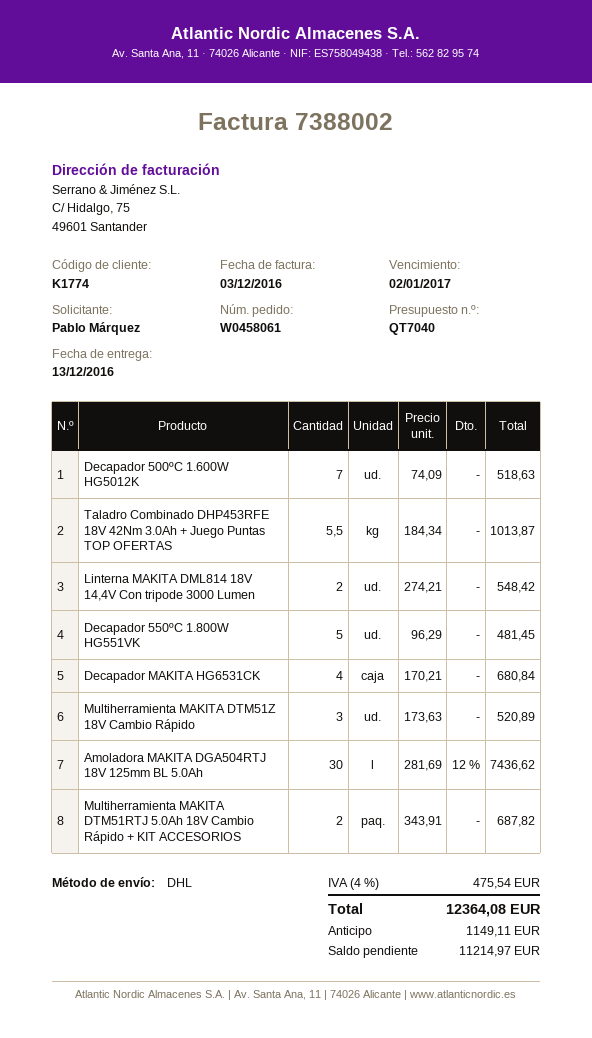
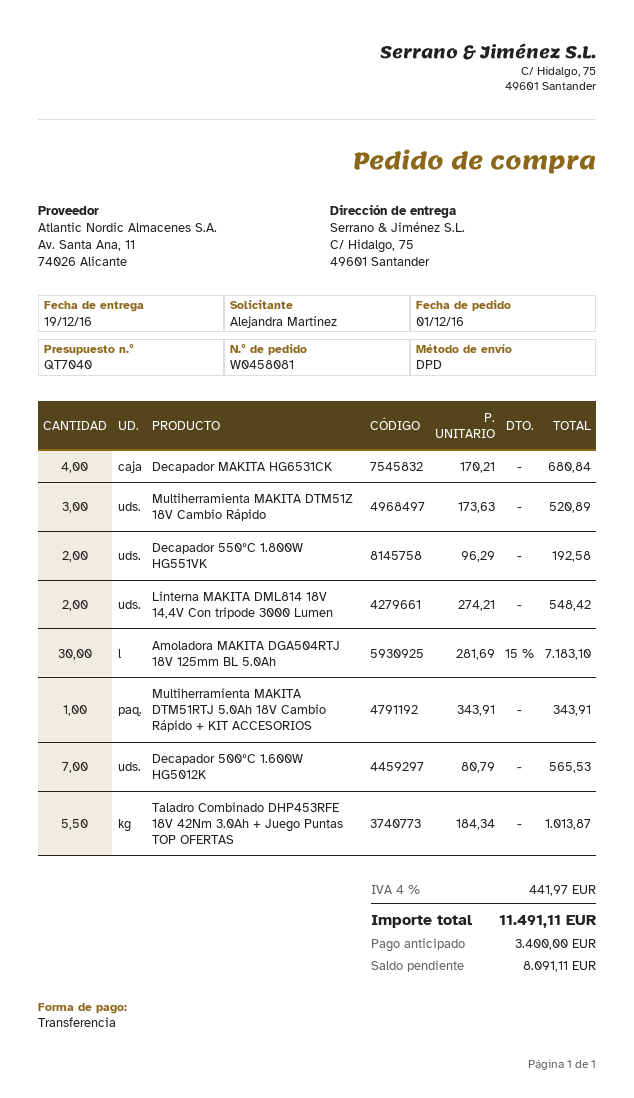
order number: W0458061 -> W0458081
delivery date: 2016-12-13 -> 2016-12-19
ordered by: Pablo Márquez -> Alejandra Martínez
shipping method: DHL -> DPD
Decapador 500ºC 1.600W HG5012K: 7 x 74.09 = 518.63 -> 7 x 80.79 = 565.53
Decapador 550ºC 1.800W HG551VK: 5 x 96.29 = 481.45 -> 2 x 96.29 = 192.58
Amoladora MAKITA DGA504RTJ 18V 125mm BL 5.0Ah: 30 x 281.69 - 12% = 7436.62 -> 30 x 281.69 - 15% = 7183.10
Multiherramienta MAKITA DTM51RTJ 5.0Ah 18V Cambio Rápido + KIT ACCESORIOS: 2 x 343.91 = 687.82 -> 1 x 343.91 = 343.91
tax: 4% = 475.54 -> 4% = 441.97
total: 12364.08 -> 11491.11
deposit: 1149.11 -> 3400.00
balance: 11214.97 -> 8091.11

